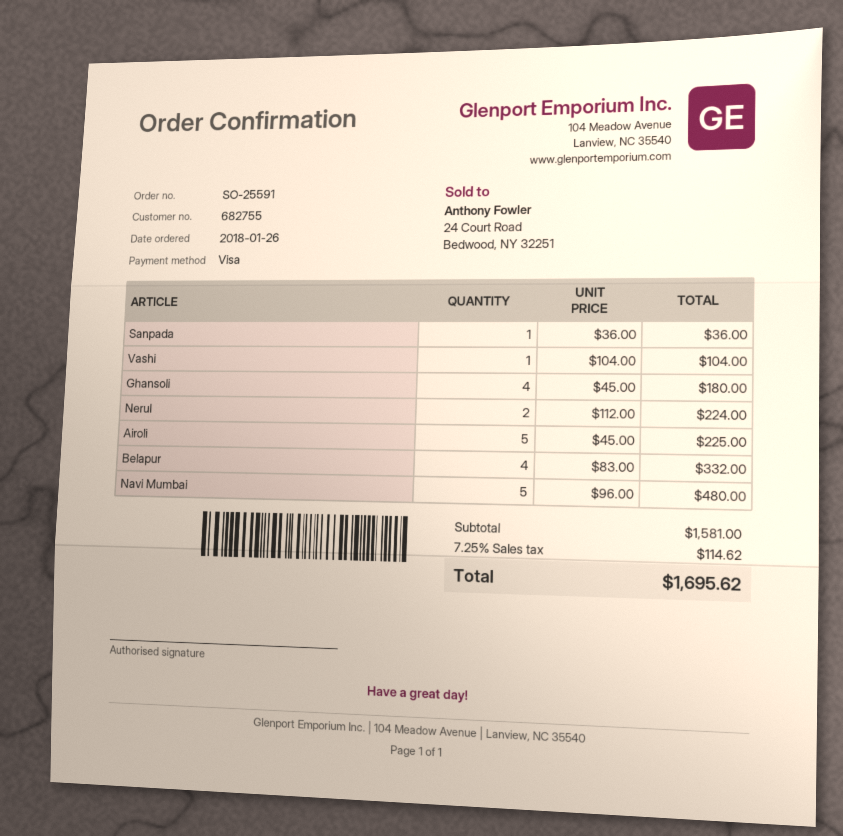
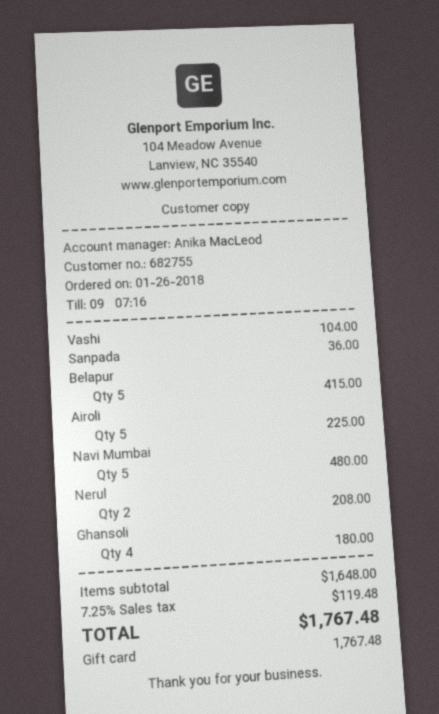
payment method: Visa -> gift card
Nerul: 2 for 224.00 -> 2 for 208.00
Belapur: 4 for 332.00 -> 5 for 415.00
subtotal: 1581.00 -> 1648.00
tax: 7.25% = 114.62 -> 7.25% = 119.48
total: 1695.62 -> 1767.48

